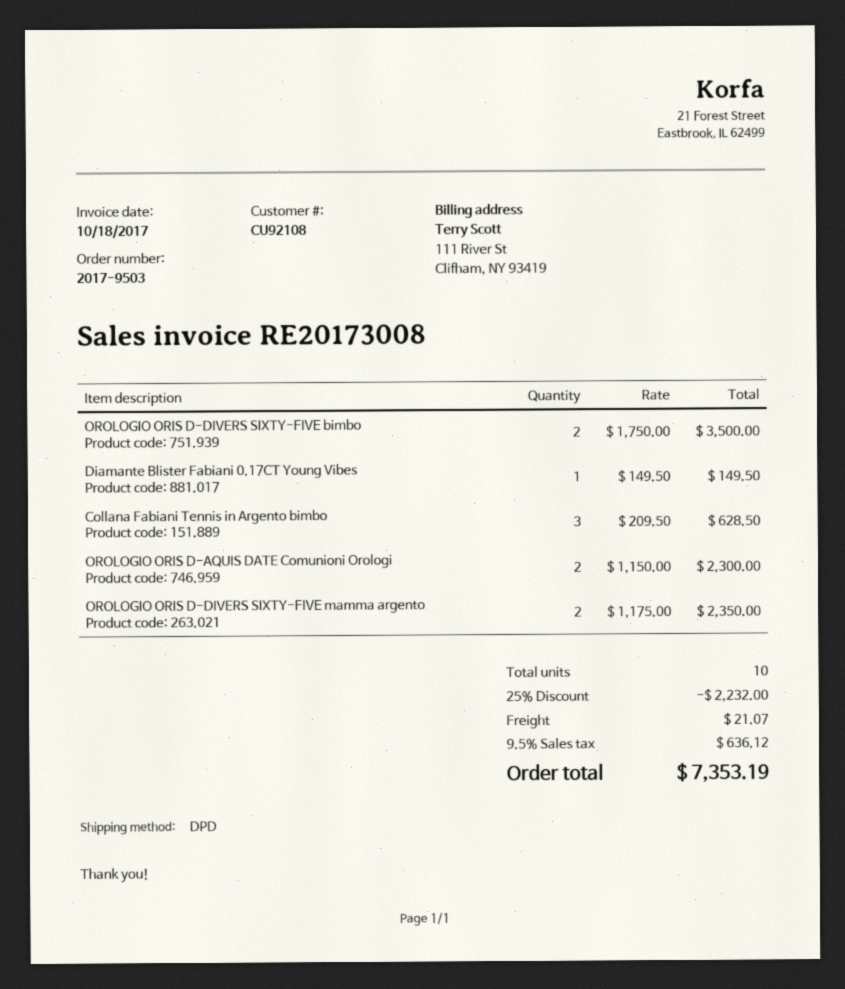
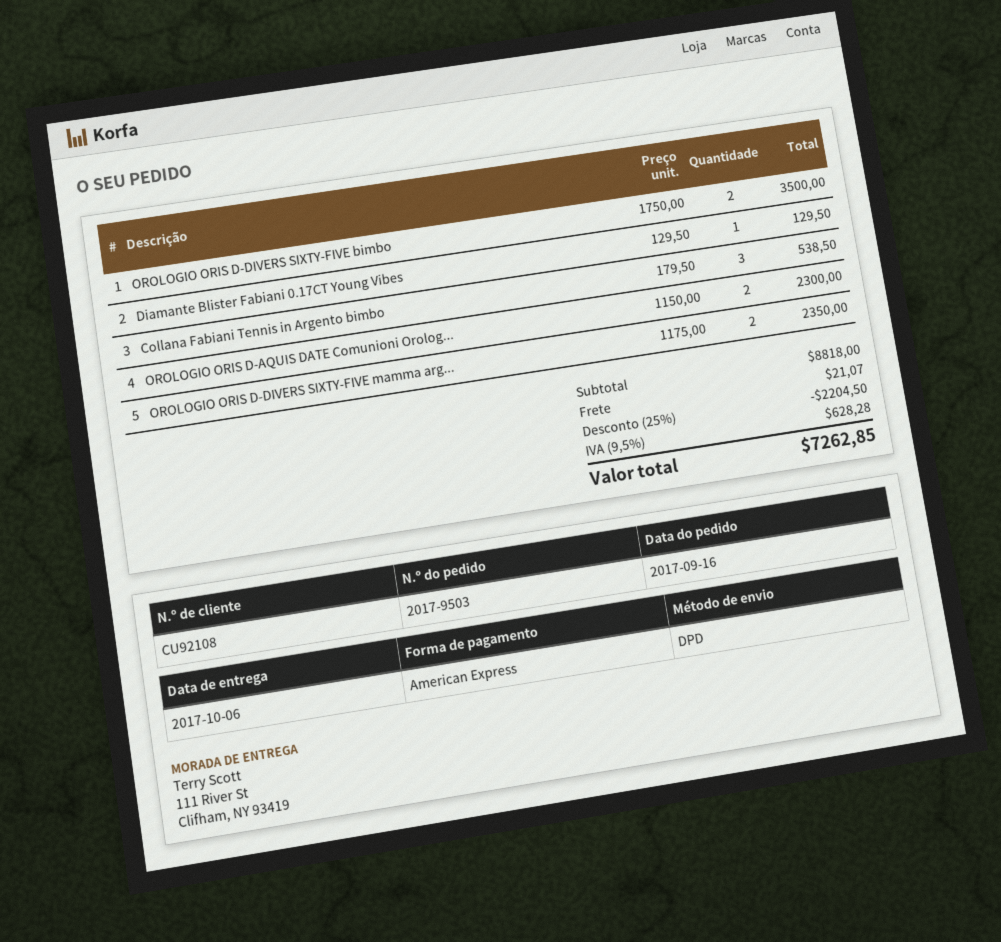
Diamante Blister Fabiani 0.17CT Young Vibes: 1 x 149.50 = 149.50 -> 1 x 129.50 = 129.50
Collana Fabiani Tennis in Argento bimbo: 3 x 209.50 = 628.50 -> 3 x 179.50 = 538.50
discount: 25% = 2232.00 -> 25% = 2204.50
tax: 9.5% = 636.12 -> 9.5% = 628.28
total: 7353.19 -> 7262.85

